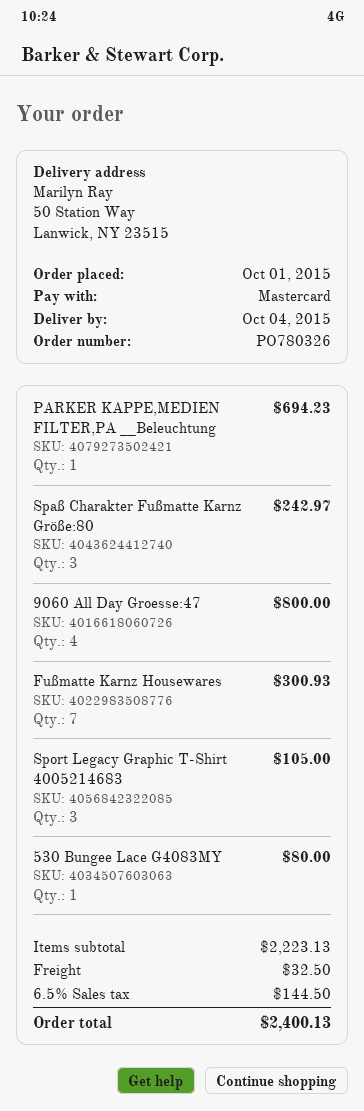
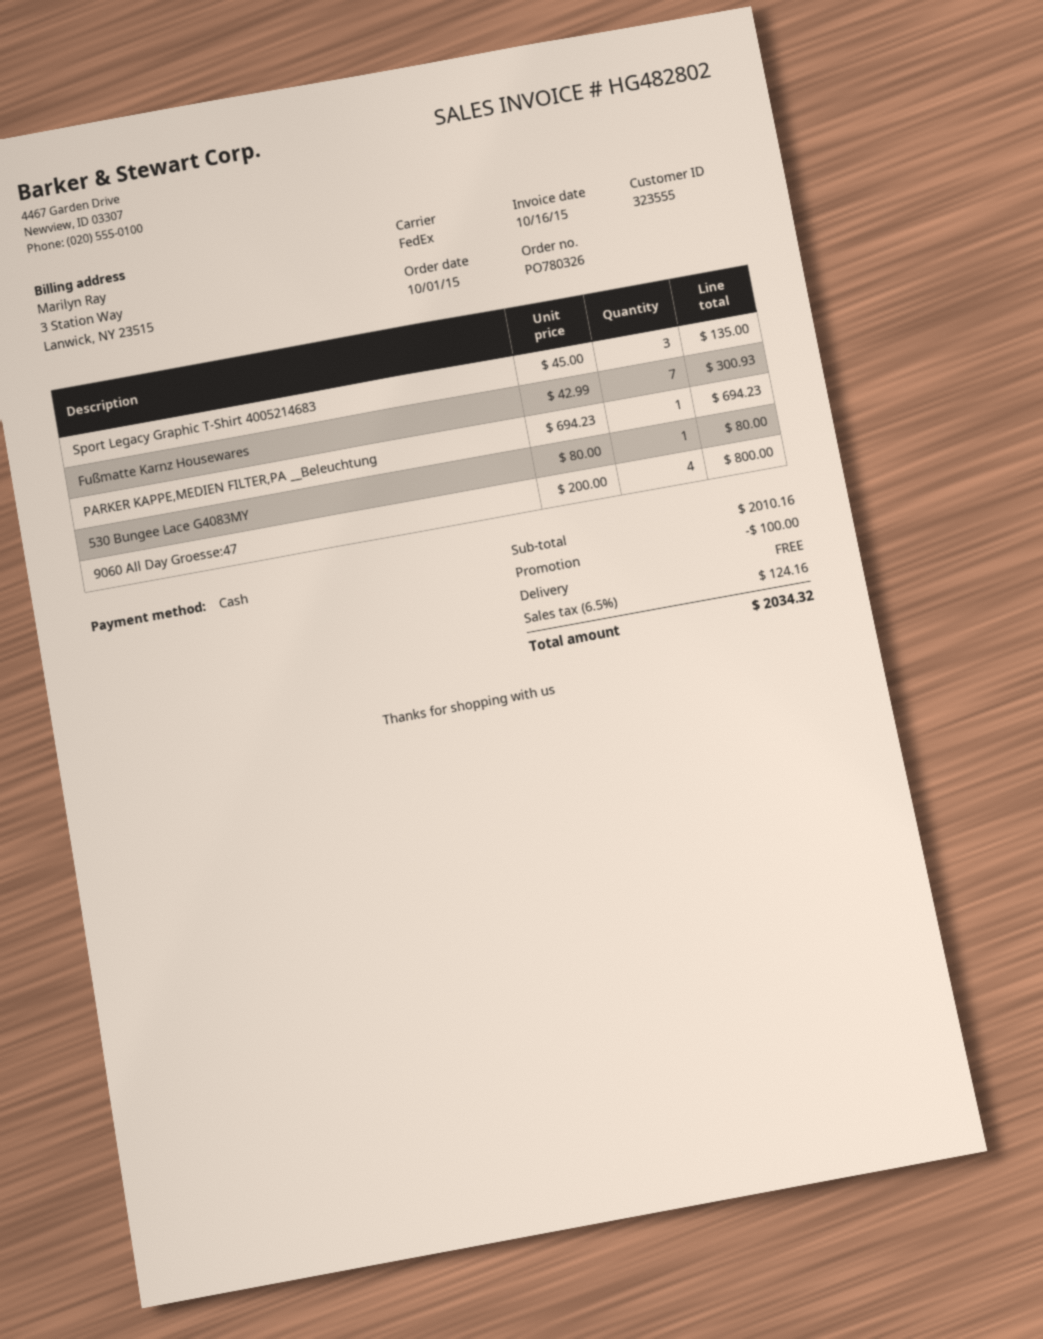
payment method: Mastercard -> cash
Spaß Charakter Fußmatte Karnz Größe:80: 3 for 242.97 -> none
Sport Legacy Graphic T-Shirt 4005214683: 3 for 105.00 -> 3 for 135.00
subtotal: 2223.13 -> 2010.16
discount: none -> 100.00
shipping: 32.50 -> 0.00
tax: 6.5% = 144.50 -> 6.5% = 124.16
total: 2400.13 -> 2034.32

